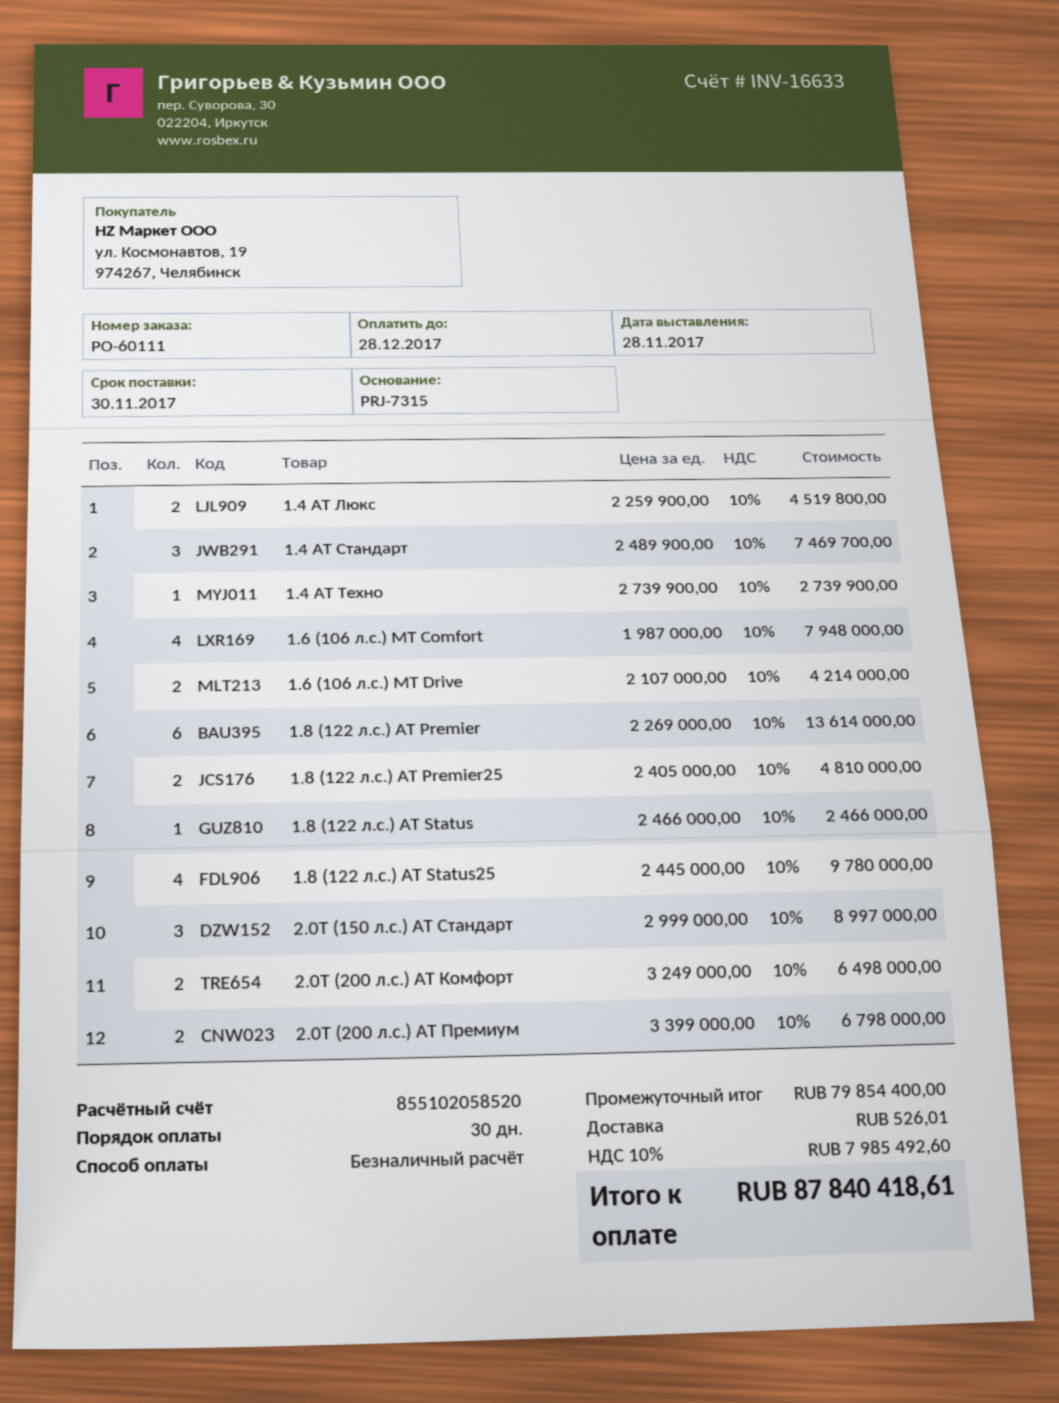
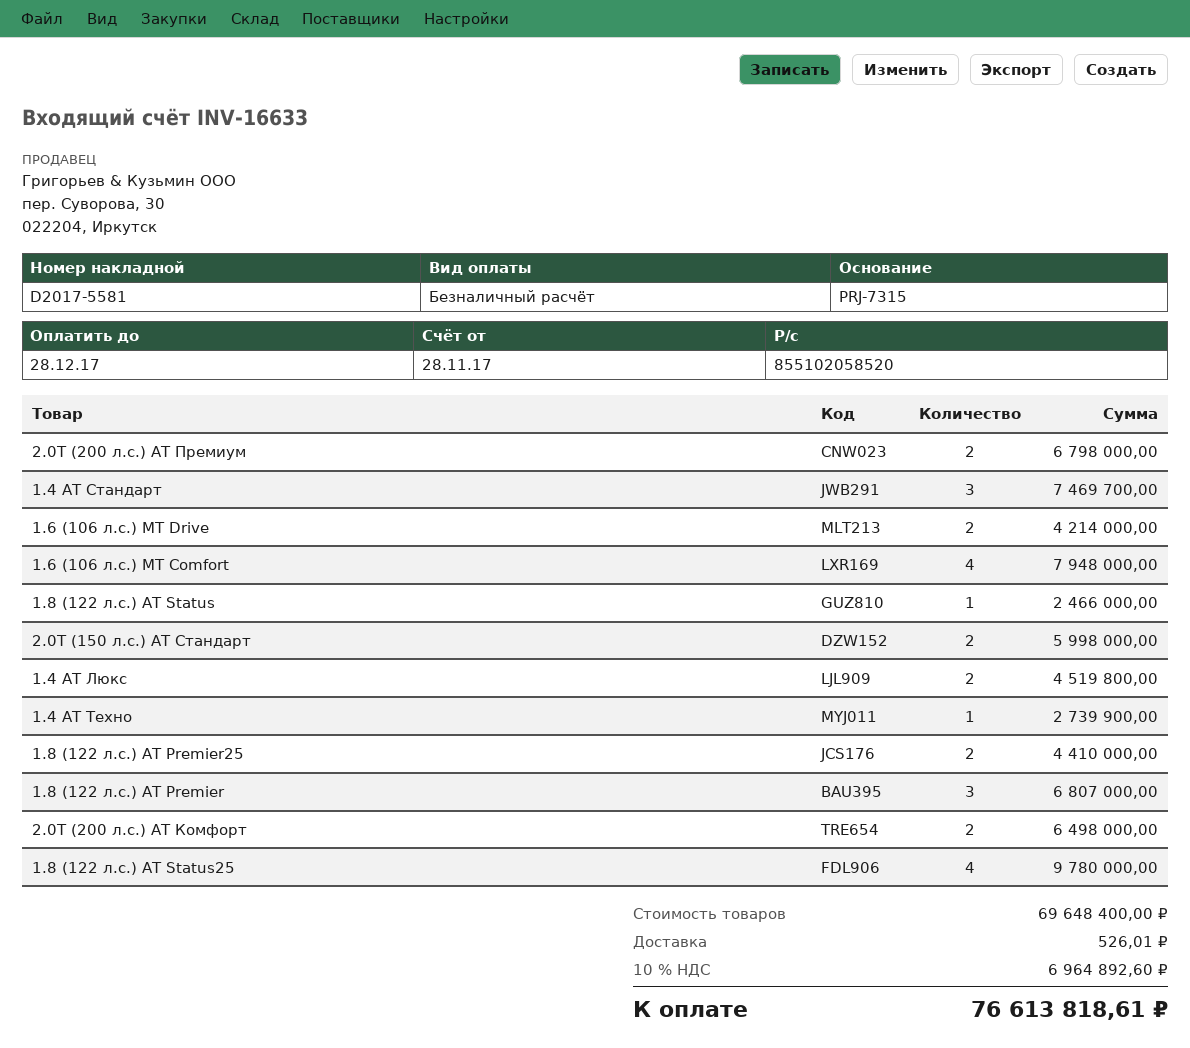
1.8 (122 л.с.) AT Premier: 6 for 13614000.00 -> 3 for 6807000.00
1.8 (122 л.с.) AT Premier25: 2 for 4810000.00 -> 2 for 4410000.00
2.0T (150 л.с.) AT Стандарт: 3 for 8997000.00 -> 2 for 5998000.00
subtotal: 79854400.00 -> 69648400.00
tax: 10% = 7985492.60 -> 10% = 6964892.60
total: 87840418.61 -> 76613818.61

